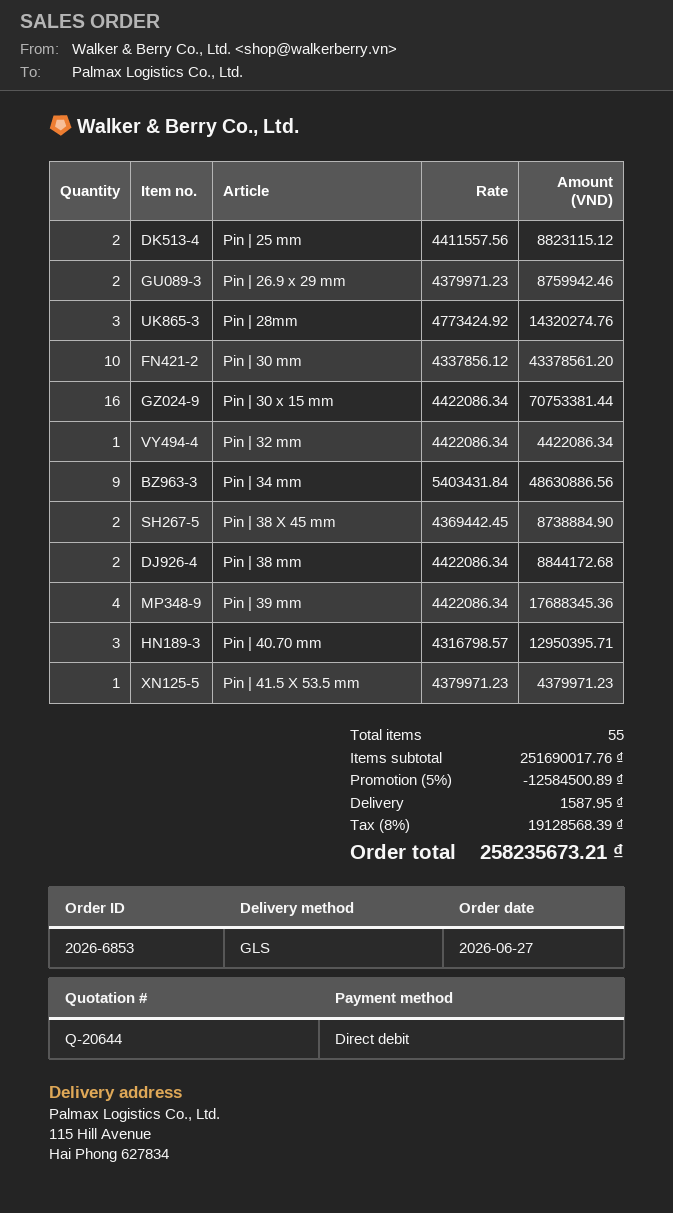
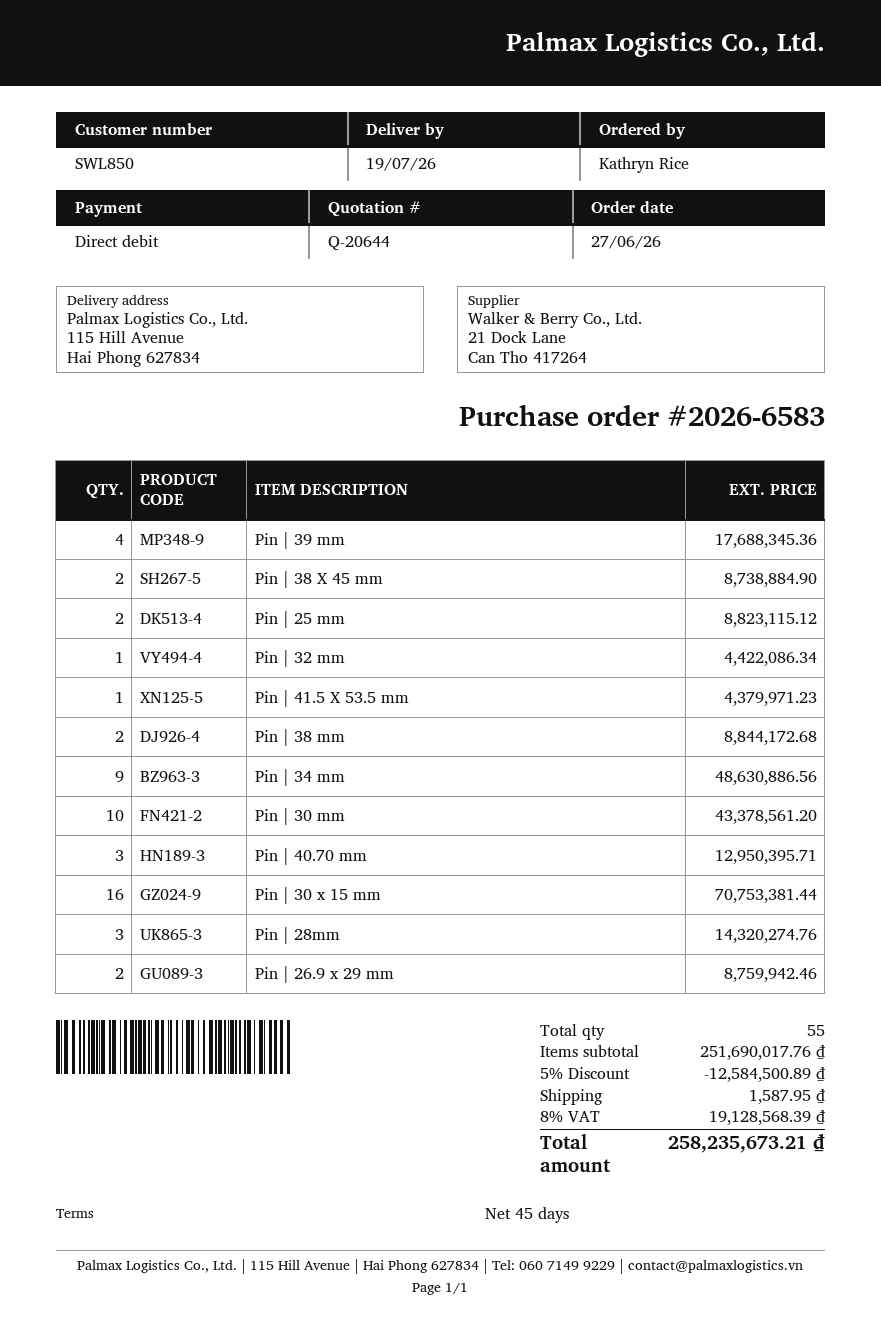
order number: 2026-6853 -> 2026-6583

